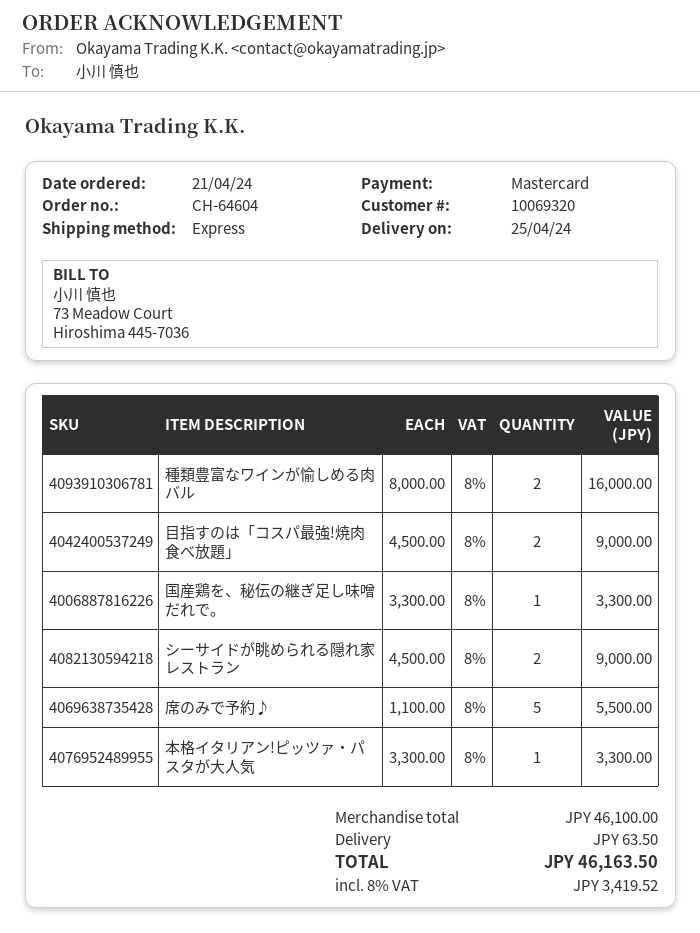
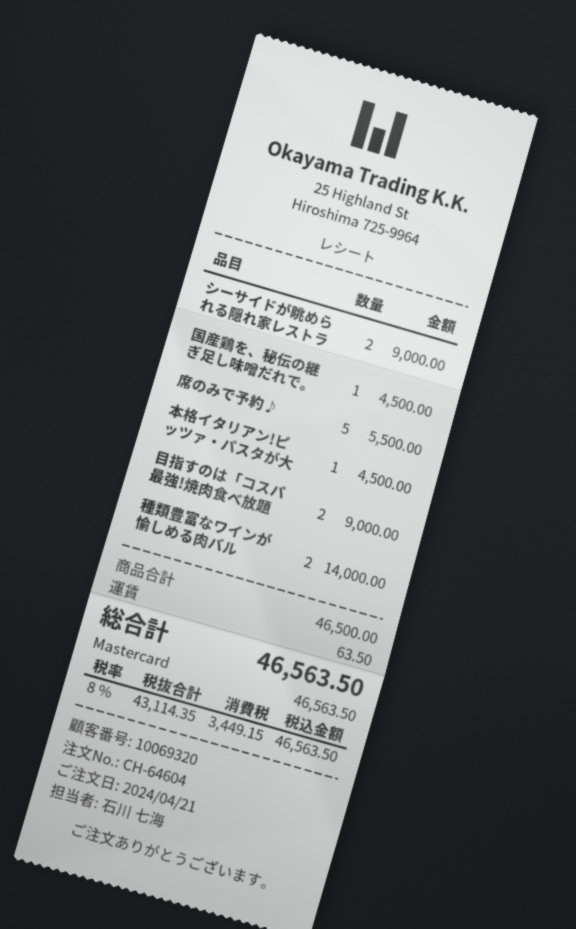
種類豊富なワインが愉しめる肉バル: 2 for 16000.00 -> 2 for 14000.00
国産鶏を、秘伝の継ぎ足し味噌だれで。: 1 for 3300.00 -> 1 for 4500.00
本格イタリアン!ピッツァ・パスタが大人気: 1 for 3300.00 -> 1 for 4500.00
subtotal: 46100.00 -> 46500.00
tax: 8% = 3419.52 -> 8% = 3449.15
total: 46163.50 -> 46563.50

